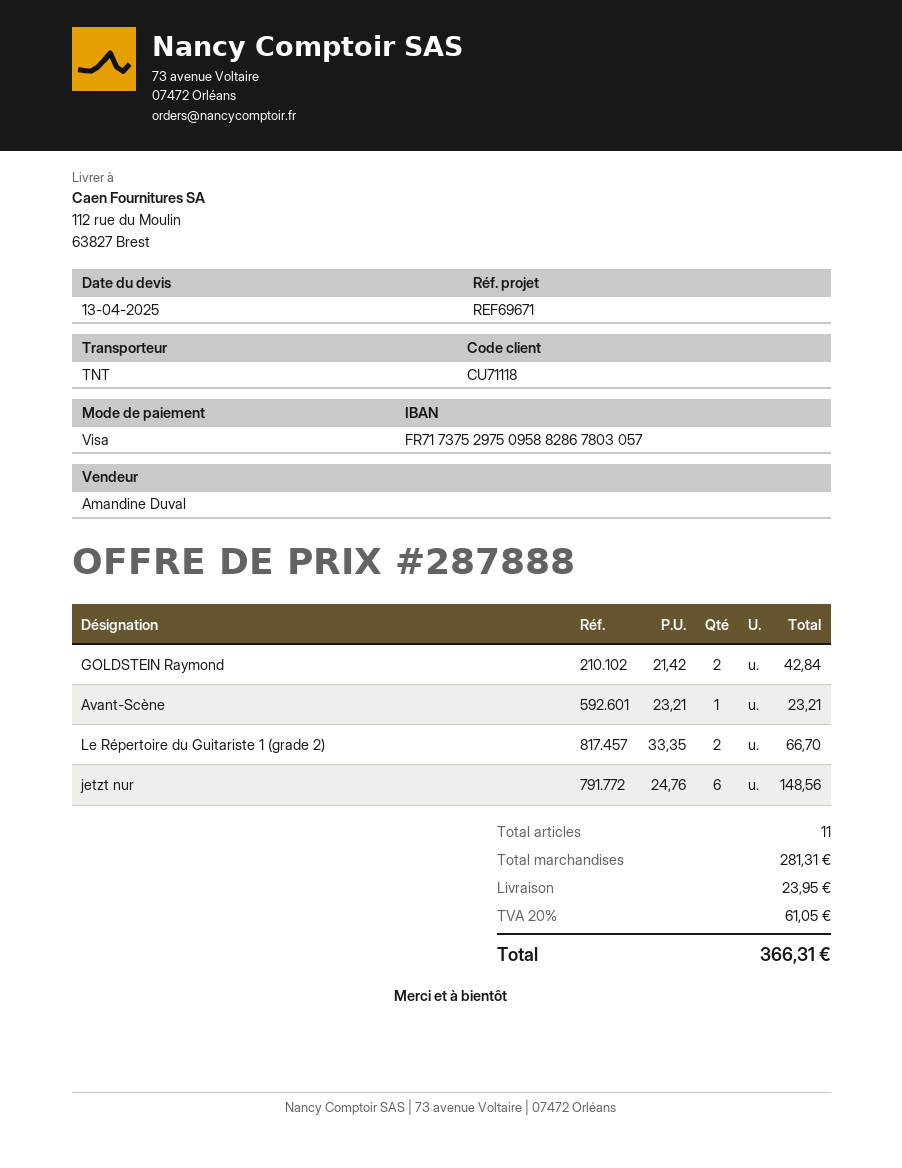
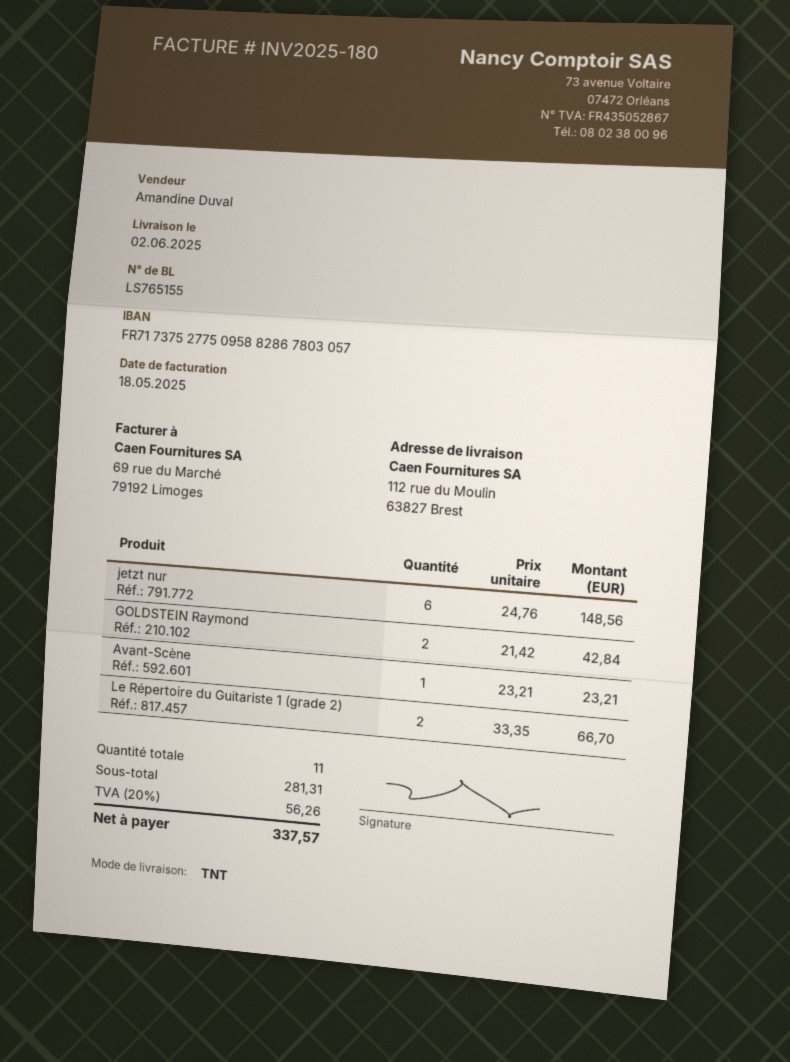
bank account: FR7173752975095882867803057 -> FR7173752775095882867803057
shipping: 23.95 -> none
tax: 20% = 61.05 -> 20% = 56.26
total: 366.31 -> 337.57

